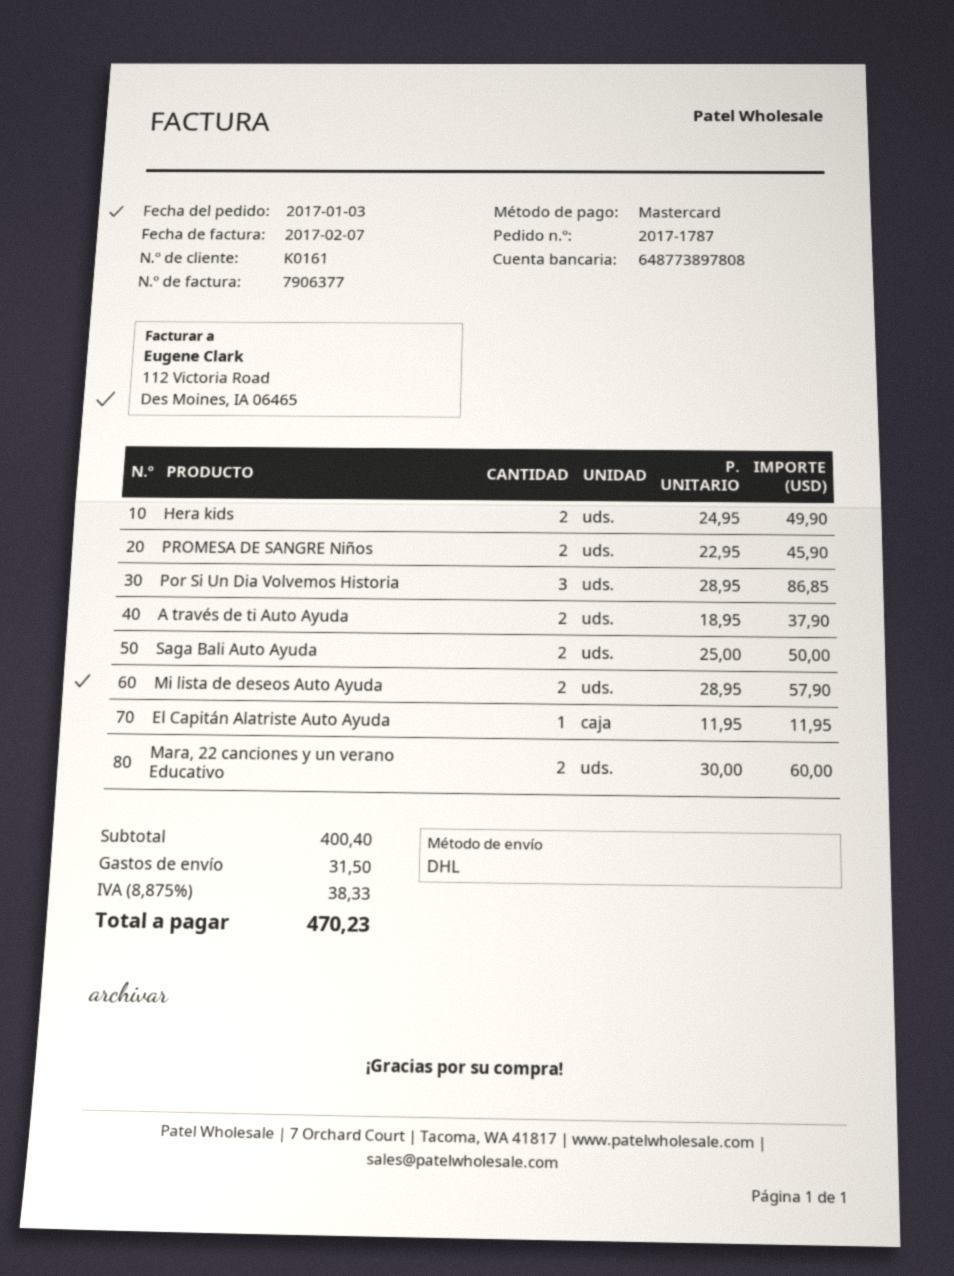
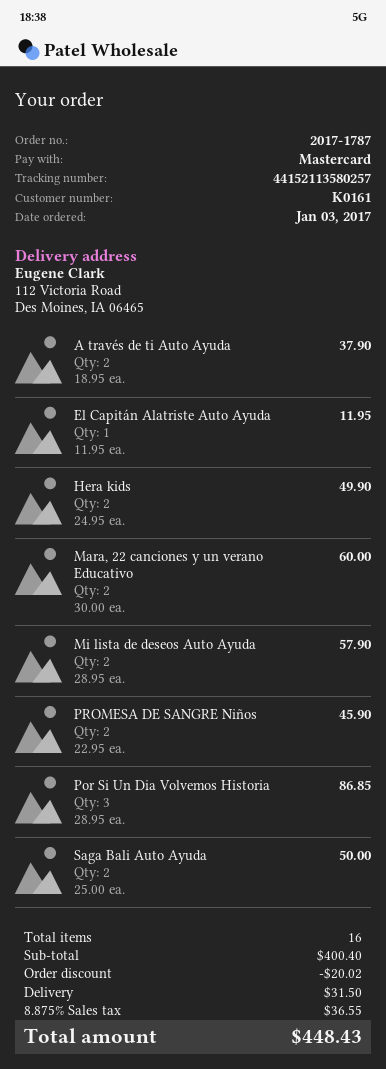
discount: none -> 20.02
tax: 8.875% = 38.33 -> 8.875% = 36.55
total: 470.23 -> 448.43

